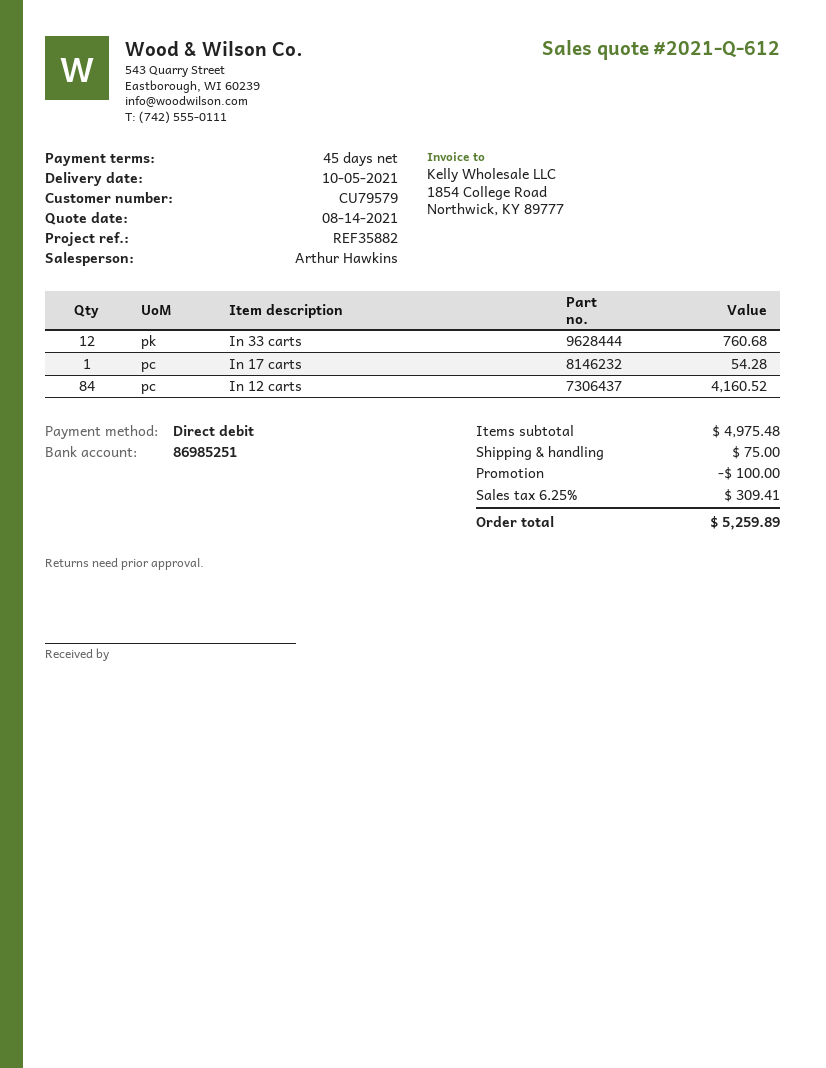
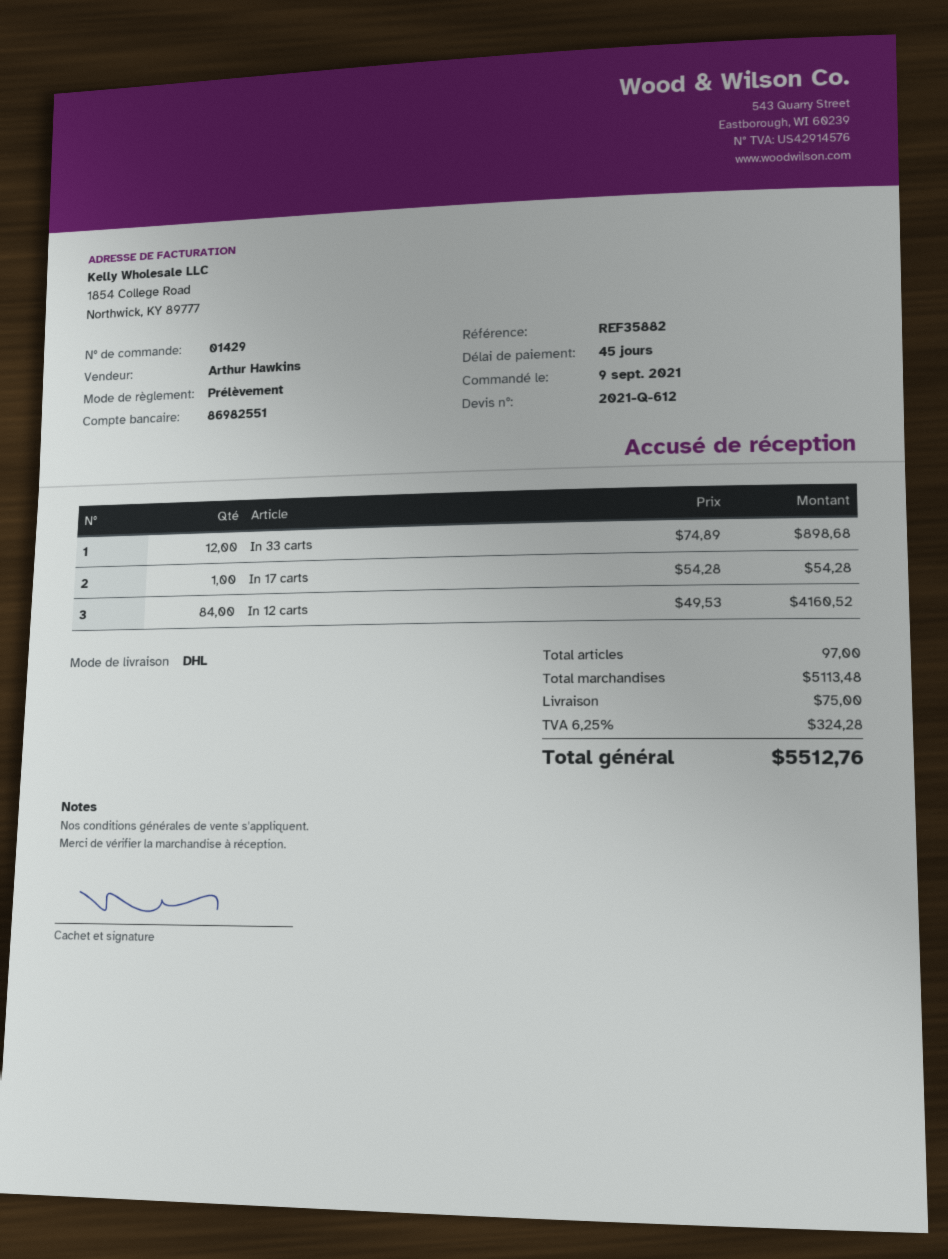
bank account: 86985251 -> 86982551
In 33 carts: 12 for 760.68 -> 12 for 898.68
subtotal: 4975.48 -> 5113.48
discount: 100.00 -> none
tax: 6.25% = 309.41 -> 6.25% = 324.28
total: 5259.89 -> 5512.76

